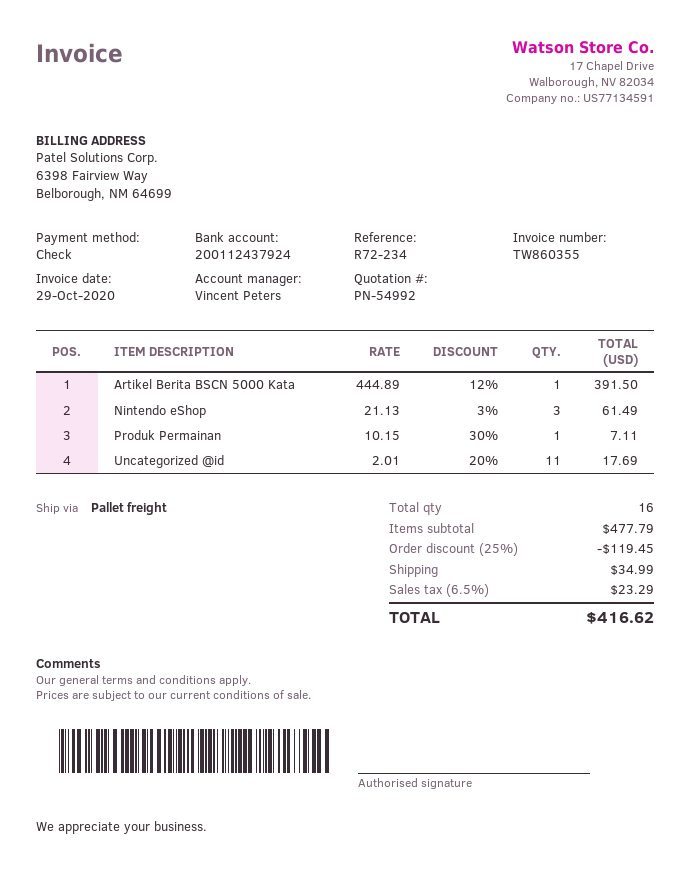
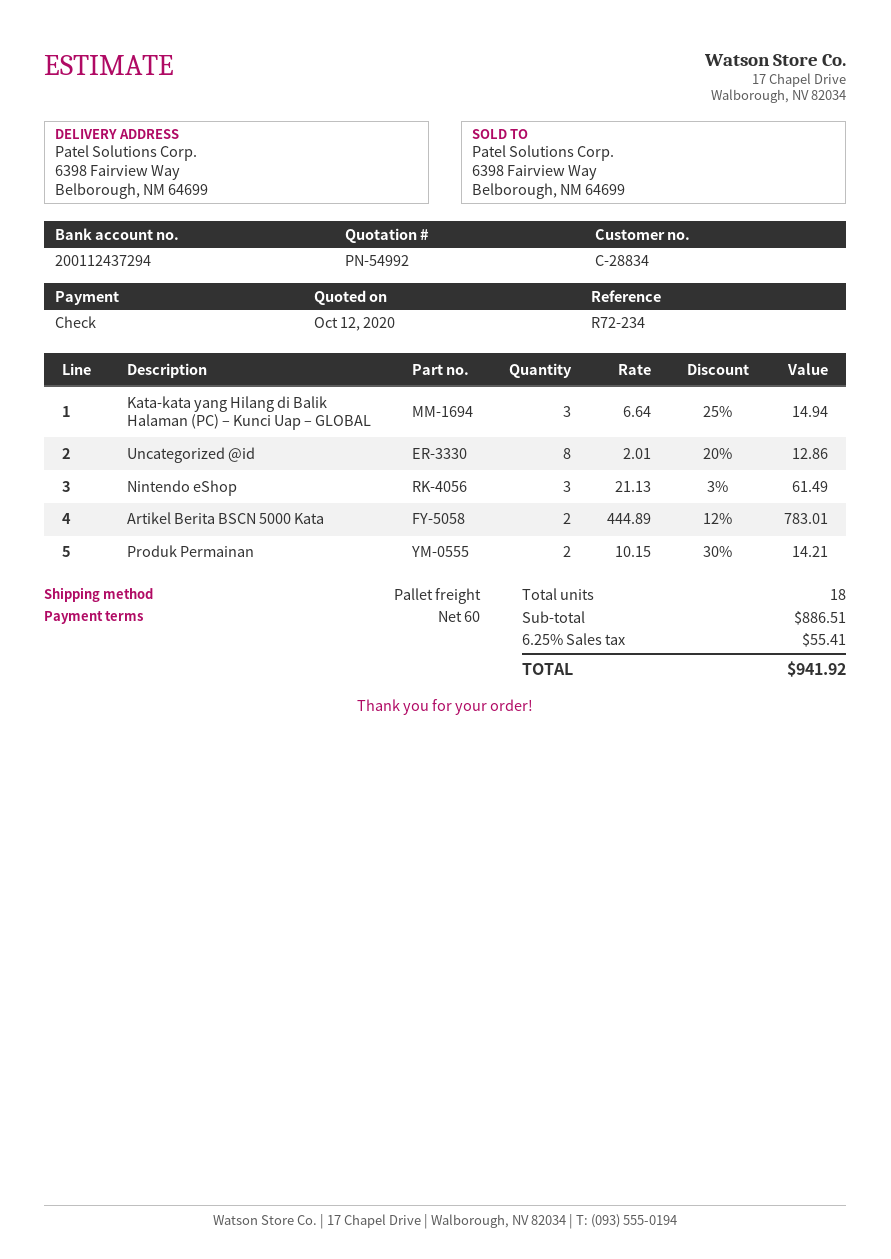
bank account: 200112437924 -> 200112437294
Artikel Berita BSCN 5000 Kata: 1 x 444.89 - 12% = 391.50 -> 2 x 444.89 - 12% = 783.01
Produk Permainan: 1 x 10.15 - 30% = 7.11 -> 2 x 10.15 - 30% = 14.21
Uncategorized @id: 11 x 2.01 - 20% = 17.69 -> 8 x 2.01 - 20% = 12.86
Kata-kata yang Hilang di Balik Halaman (PC) – Kunci Uap – GLOBAL: none -> 3 x 6.64 - 25% = 14.94
total quantity: 16 -> 18
subtotal: 477.79 -> 886.51
discount: 25% = 119.45 -> none
shipping: 34.99 -> none
tax: 6.5% = 23.29 -> 6.25% = 55.41
total: 416.62 -> 941.92

